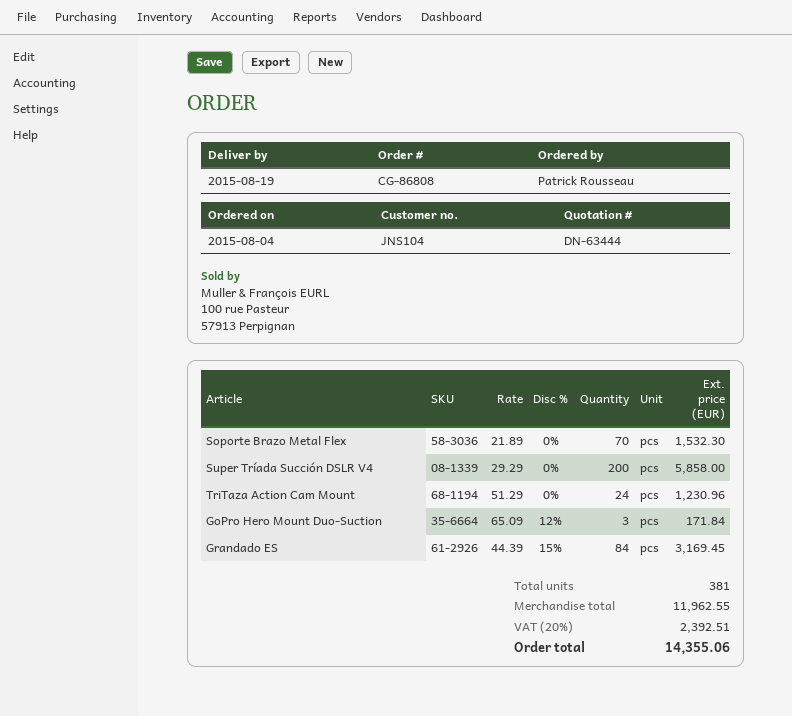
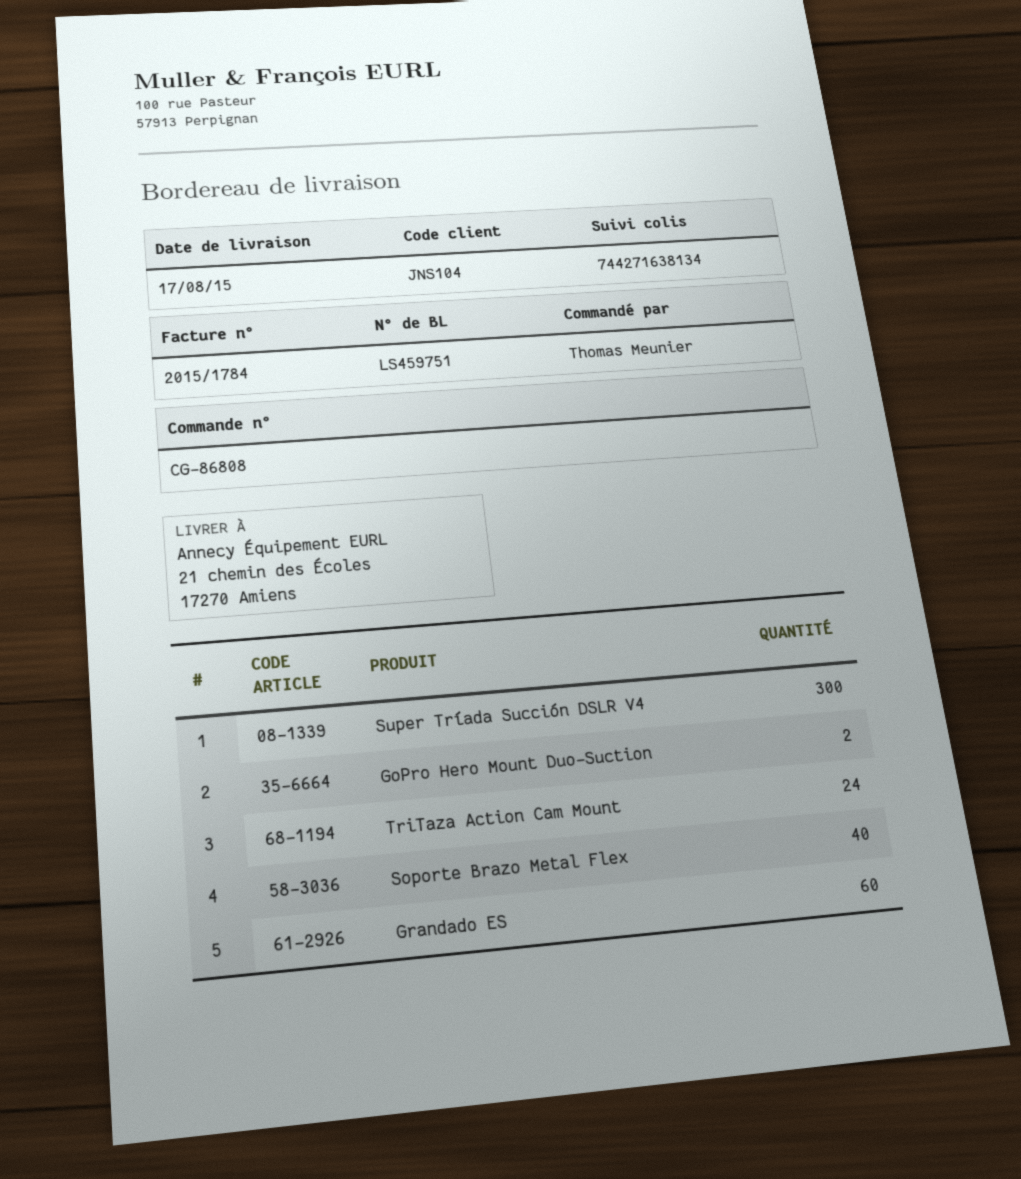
delivery date: 2015-08-19 -> 2015-08-17
ordered by: Patrick Rousseau -> Thomas Meunier
Soporte Brazo Metal Flex: 70 -> 40
Super Tríada Succión DSLR V4: 200 -> 300
GoPro Hero Mount Duo‑Suction: 3 -> 2
Grandado ES: 84 -> 60

